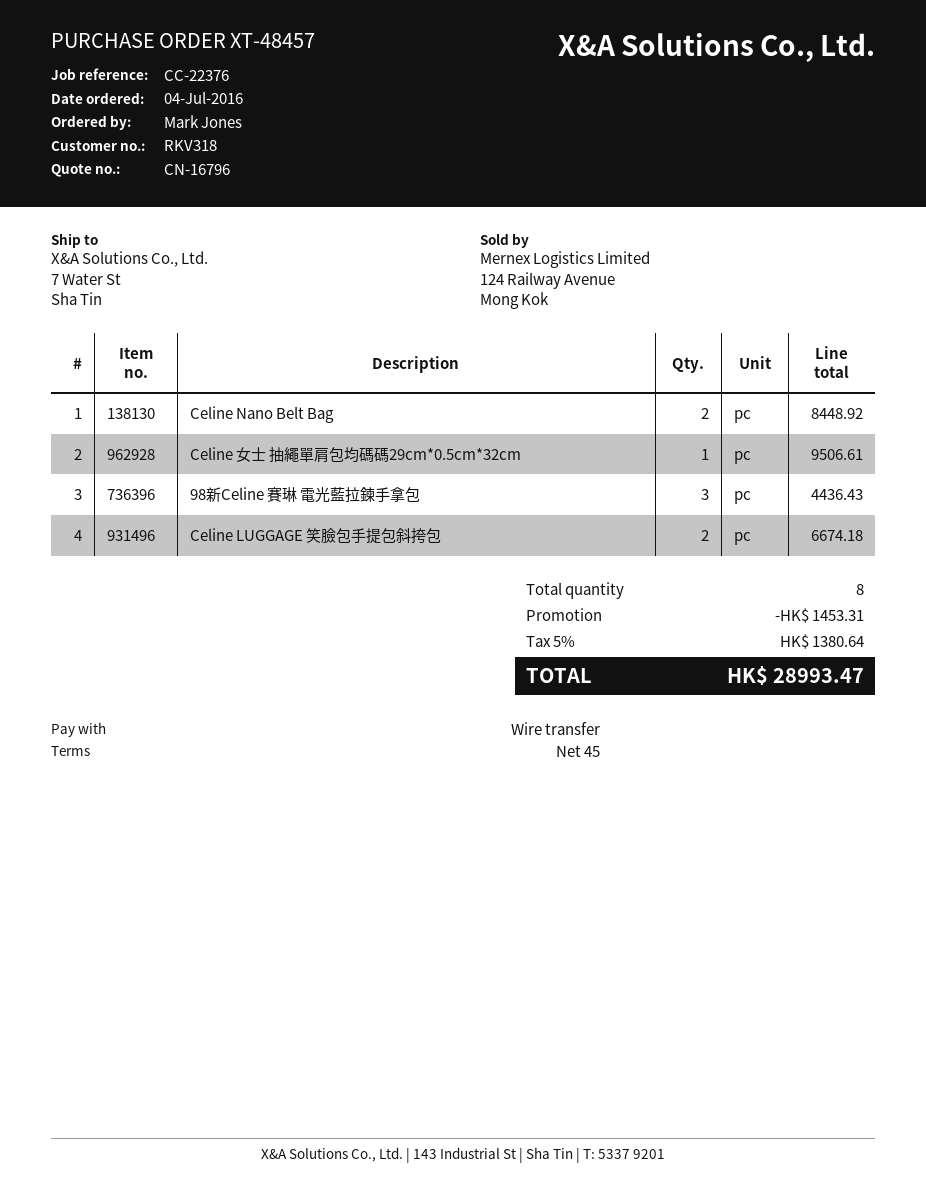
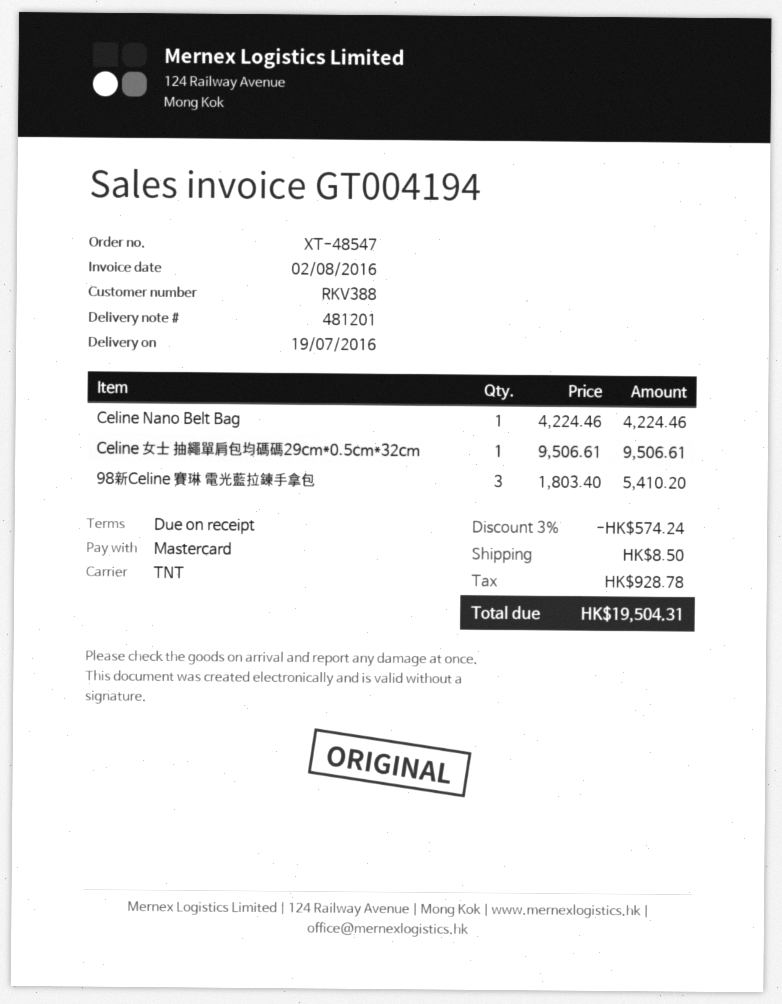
order number: XT-48457 -> XT-48547
payment terms: 45 days -> on receipt
customer number: RKV318 -> RKV388
payment method: bank transfer -> Mastercard
Celine Nano Belt Bag: 2 for 8448.92 -> 1 for 4224.46
98新Celine 賽琳 電光藍拉鍊手拿包: 3 for 4436.43 -> 3 for 5410.20
Celine LUGGAGE 笑臉包手提包斜挎包: 2 for 6674.18 -> none
discount: 1453.31 -> 574.24
shipping: none -> 8.50
tax: 1380.64 -> 928.78
total: 28993.47 -> 19504.31

